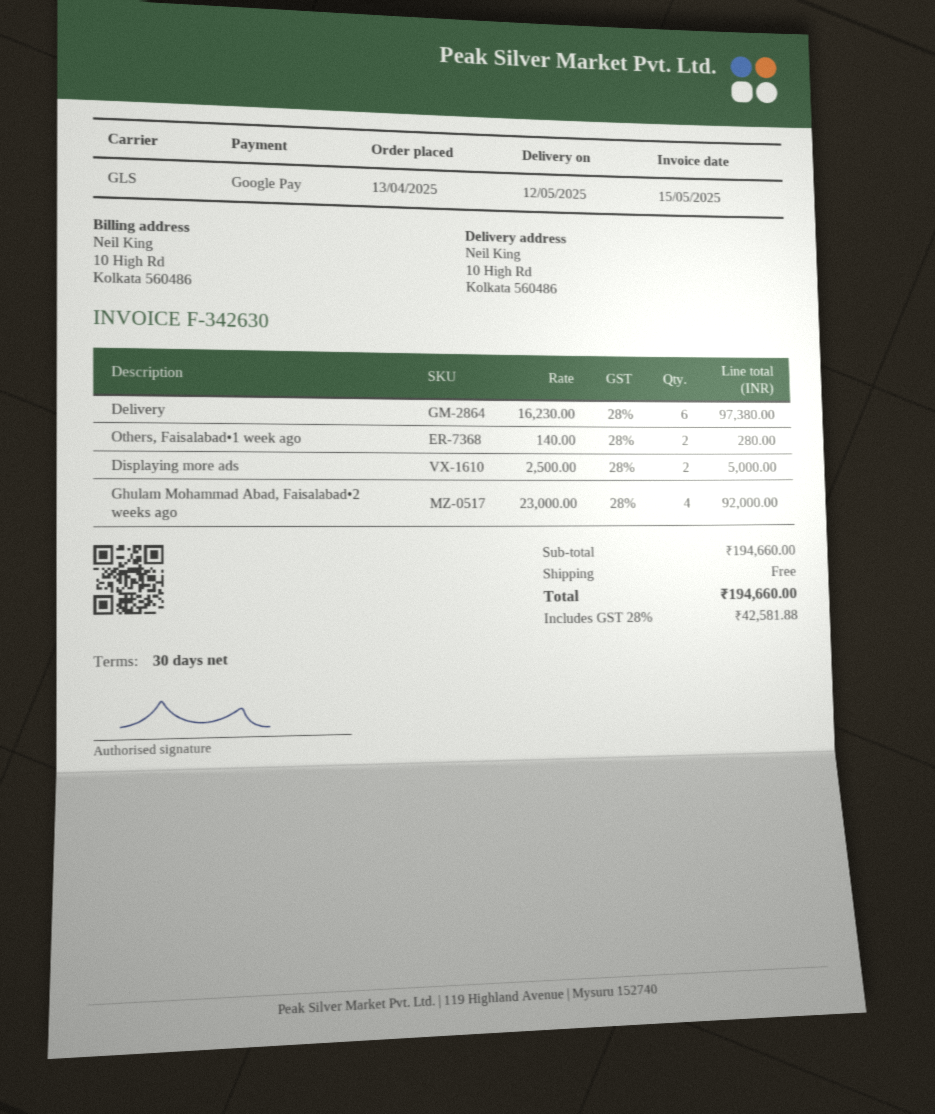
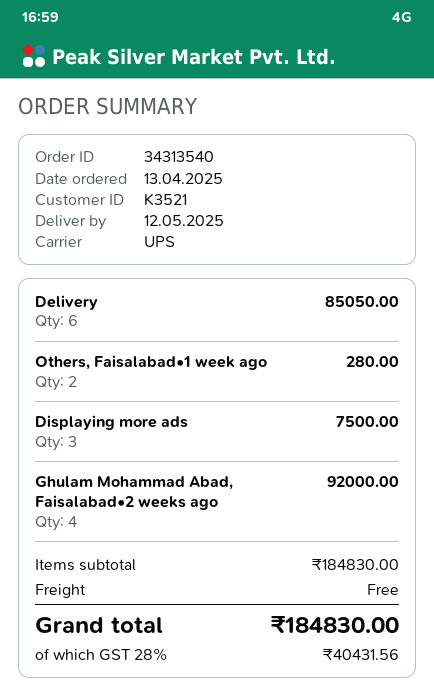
shipping method: GLS -> UPS
Delivery: 6 for 97380.00 -> 6 for 85050.00
Displaying more ads: 2 for 5000.00 -> 3 for 7500.00
subtotal: 194660.00 -> 184830.00
tax: 28% = 42581.88 -> 28% = 40431.56
total: 194660.00 -> 184830.00

